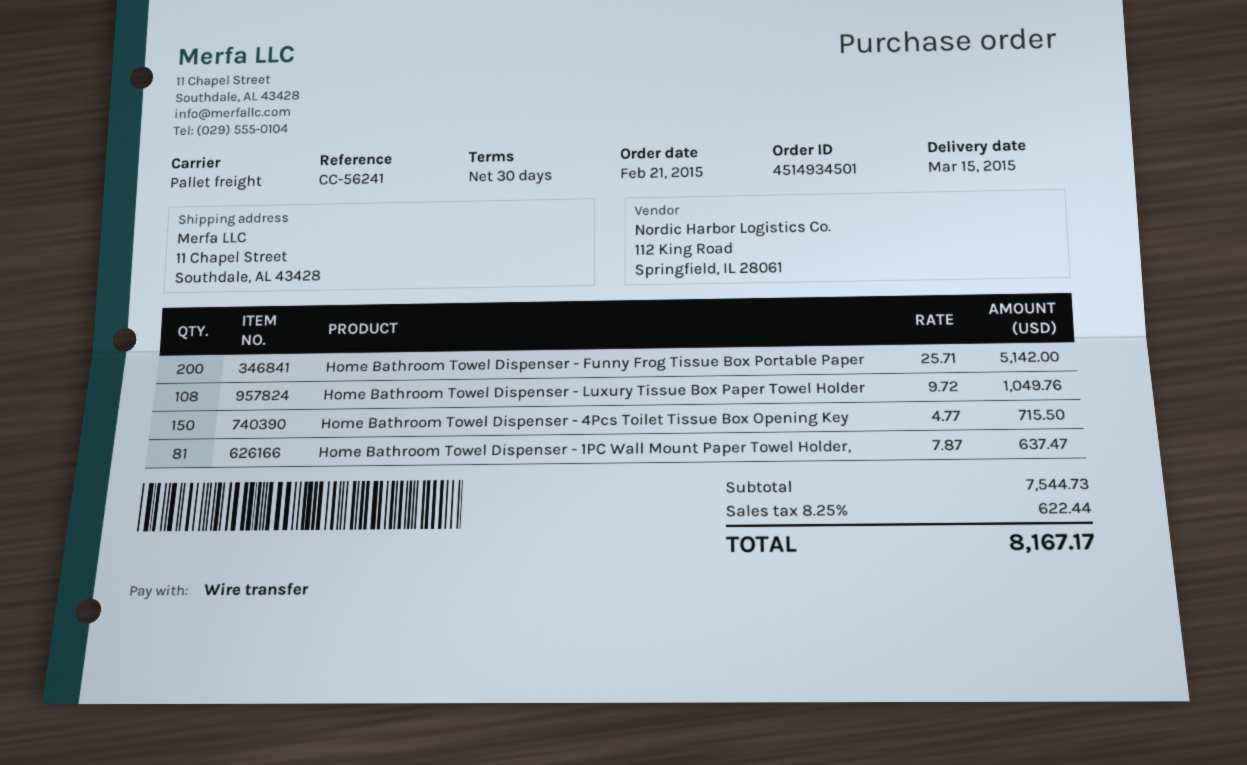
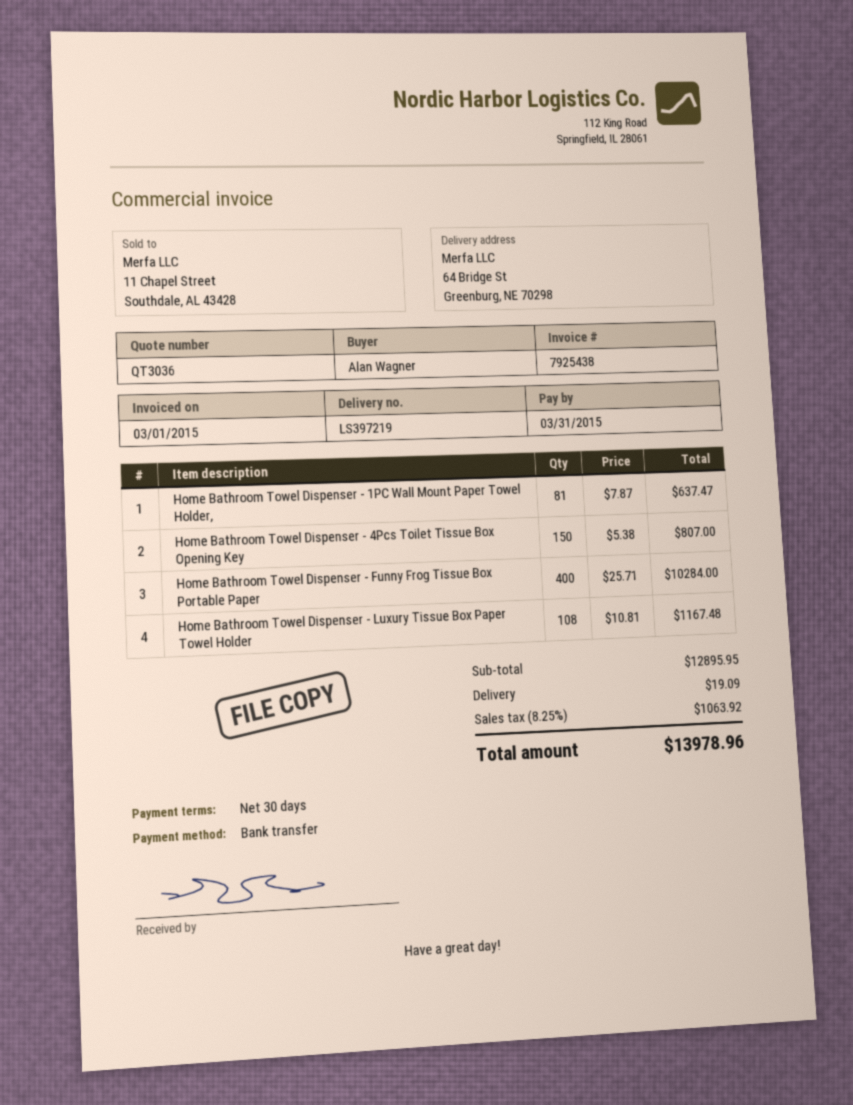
ship to: 11 Chapel Street, Southdale, AL 43428 -> 64 Bridge St, Greenburg, NE 70298
Home Bathroom Towel Dispenser - Funny Frog Tissue Box Portable Paper: 200 x 25.71 = 5142.00 -> 400 x 25.71 = 10284.00
Home Bathroom Towel Dispenser - Luxury Tissue Box Paper Towel Holder: 108 x 9.72 = 1049.76 -> 108 x 10.81 = 1167.48
Home Bathroom Towel Dispenser - 4Pcs Toilet Tissue Box Opening Key: 150 x 4.77 = 715.50 -> 150 x 5.38 = 807.00
subtotal: 7544.73 -> 12895.95
shipping: none -> 19.09
tax: 8.25% = 622.44 -> 8.25% = 1063.92
total: 8167.17 -> 13978.96

